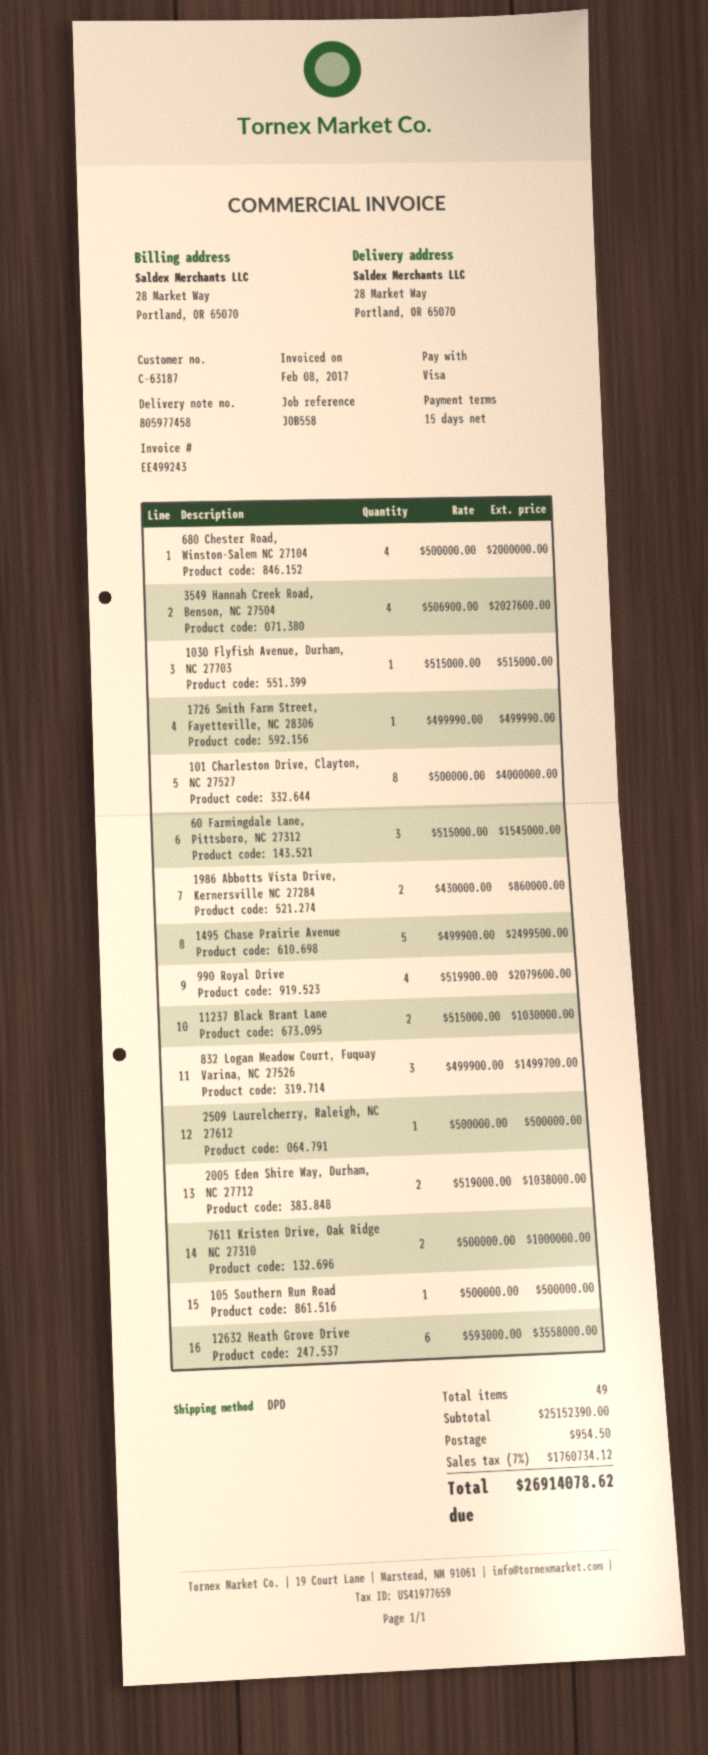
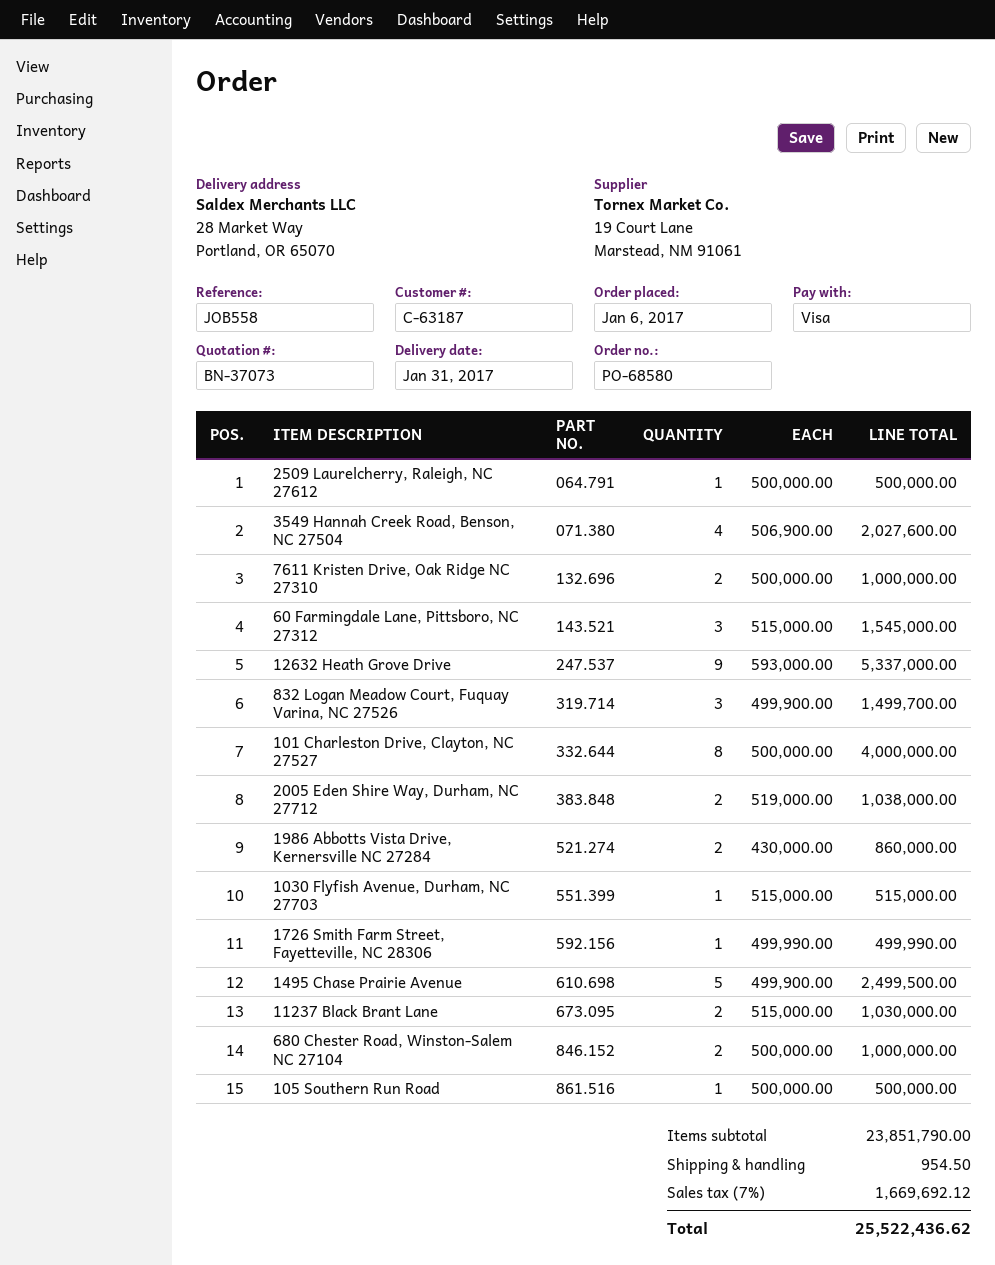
680 Chester Road, Winston-Salem NC 27104: 4 x 500000.00 = 2000000.00 -> 2 x 500000.00 = 1000000.00
990 Royal Drive: 4 x 519900.00 = 2079600.00 -> none
12632 Heath Grove Drive: 6 x 593000.00 = 3558000.00 -> 9 x 593000.00 = 5337000.00
subtotal: 25152390.00 -> 23851790.00
tax: 7% = 1760734.12 -> 7% = 1669692.12
total: 26914078.62 -> 25522436.62

